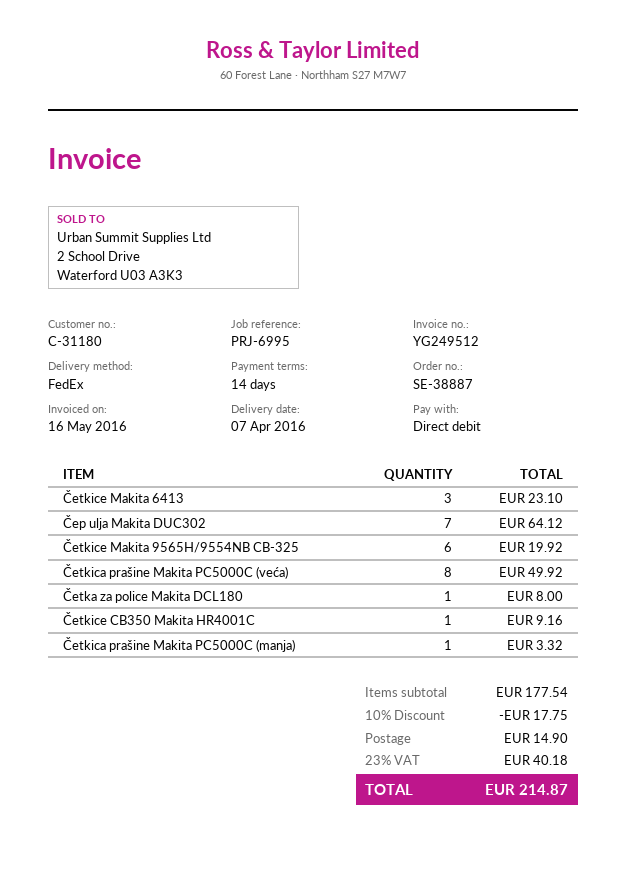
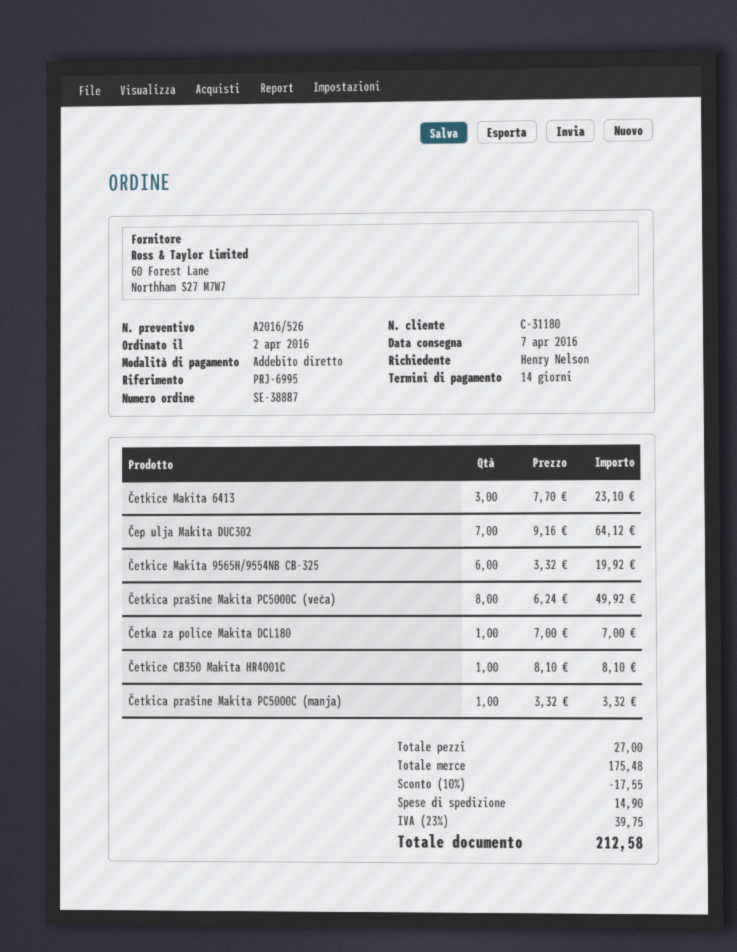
Četka za police Makita DCL180: 1 for 8.00 -> 1 for 7.00
Četkice CB350 Makita HR4001C: 1 for 9.16 -> 1 for 8.10
subtotal: 177.54 -> 175.48
discount: 10% = 17.75 -> 10% = 17.55
tax: 23% = 40.18 -> 23% = 39.75
total: 214.87 -> 212.58

